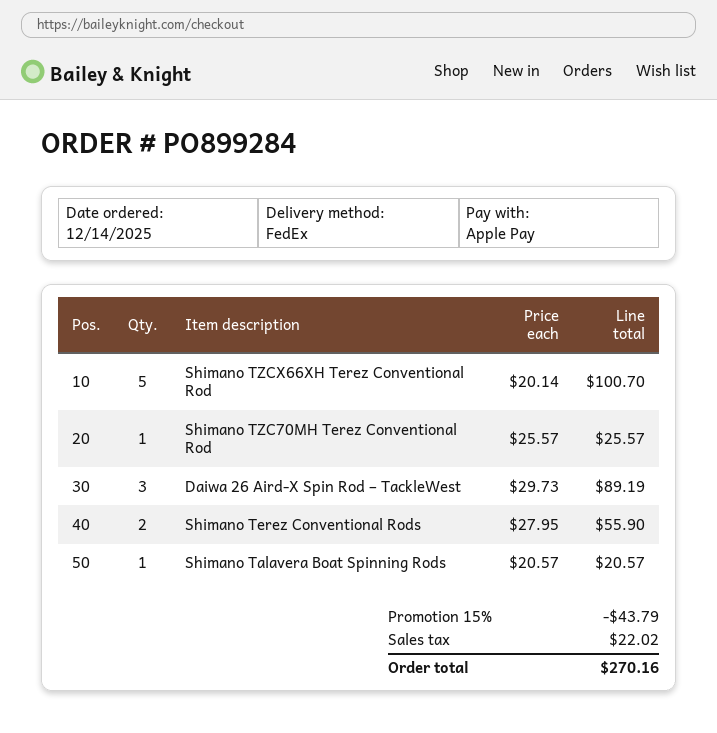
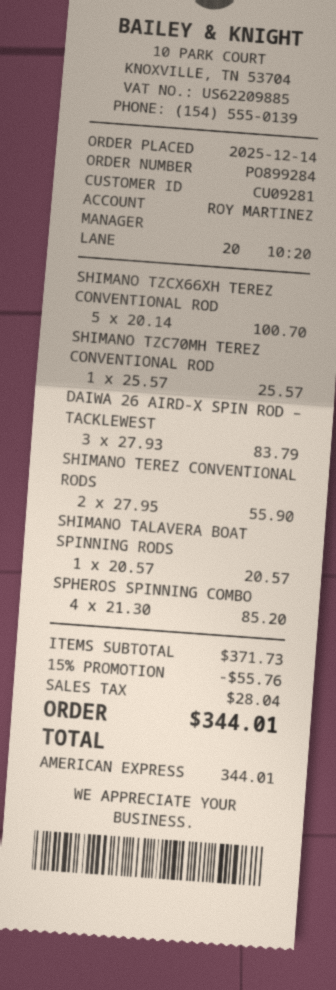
payment method: Apple Pay -> American Express
Daiwa 26 Aird-X Spin Rod – TackleWest: 3 x 29.73 = 89.19 -> 3 x 27.93 = 83.79
SPHEROS SPINNING COMBO: none -> 4 x 21.30 = 85.20
discount: 15% = 43.79 -> 15% = 55.76
tax: 22.02 -> 28.04
total: 270.16 -> 344.01

